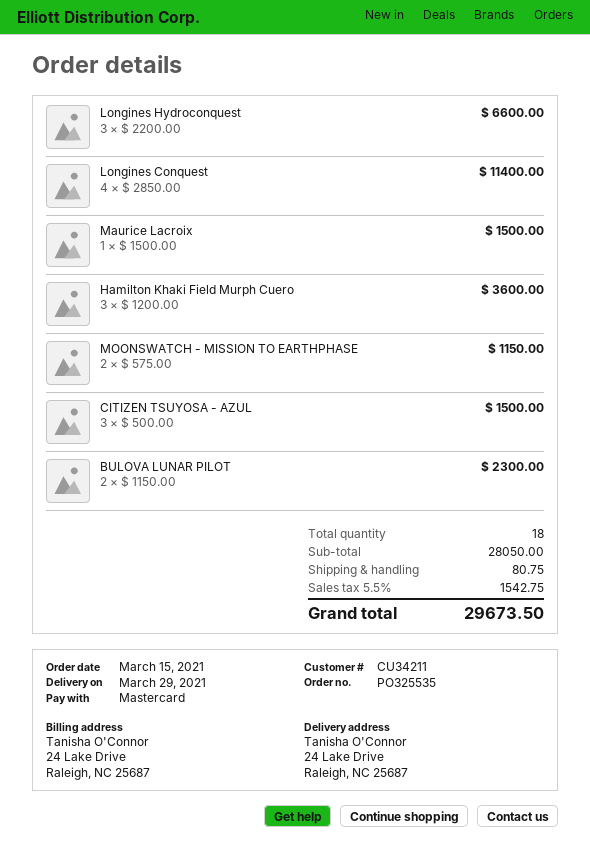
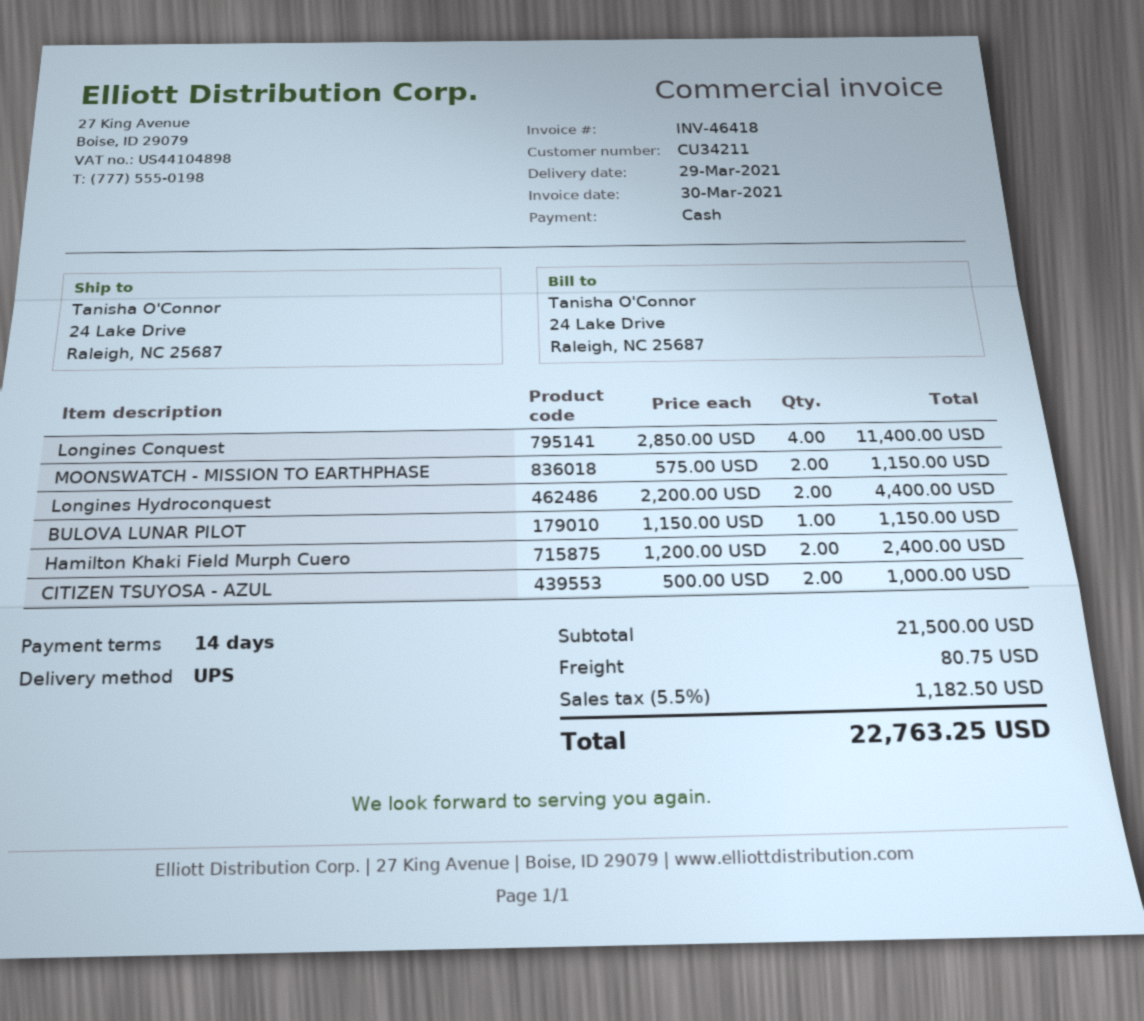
payment method: Mastercard -> cash
Longines Hydroconquest: 3 x 2200.00 = 6600.00 -> 2 x 2200.00 = 4400.00
Maurice Lacroix: 1 x 1500.00 = 1500.00 -> none
Hamilton Khaki Field Murph Cuero: 3 x 1200.00 = 3600.00 -> 2 x 1200.00 = 2400.00
CITIZEN TSUYOSA - AZUL: 3 x 500.00 = 1500.00 -> 2 x 500.00 = 1000.00
BULOVA LUNAR PILOT: 2 x 1150.00 = 2300.00 -> 1 x 1150.00 = 1150.00
subtotal: 28050.00 -> 21500.00
tax: 5.5% = 1542.75 -> 5.5% = 1182.50
total: 29673.50 -> 22763.25

